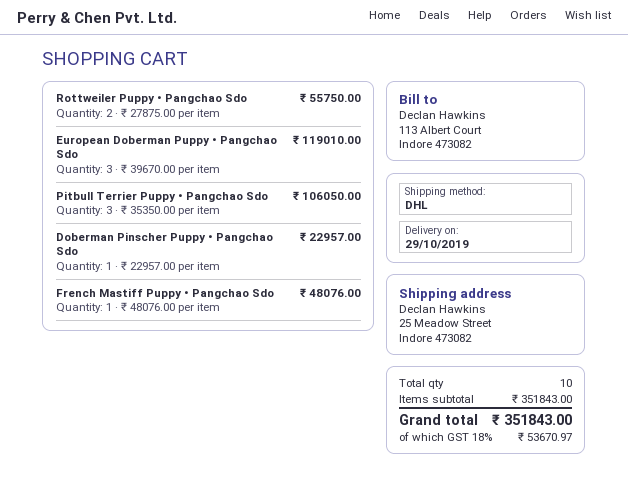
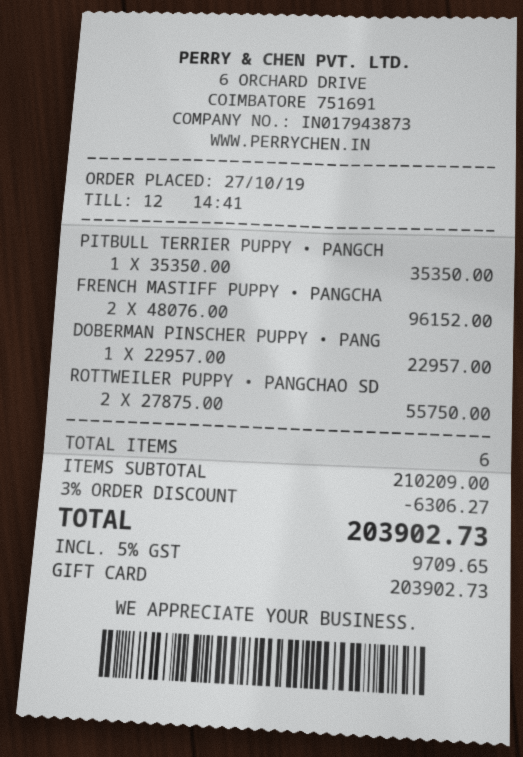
European Doberman Puppy • Pangchao Sdo: 3 x 39670.00 = 119010.00 -> none
Pitbull Terrier Puppy • Pangchao Sdo: 3 x 35350.00 = 106050.00 -> 1 x 35350.00 = 35350.00
French Mastiff Puppy • Pangchao Sdo: 1 x 48076.00 = 48076.00 -> 2 x 48076.00 = 96152.00
total quantity: 10 -> 6
subtotal: 351843.00 -> 210209.00
discount: none -> 3% = 6306.27
tax: 18% = 53670.97 -> 5% = 9709.65
total: 351843.00 -> 203902.73

